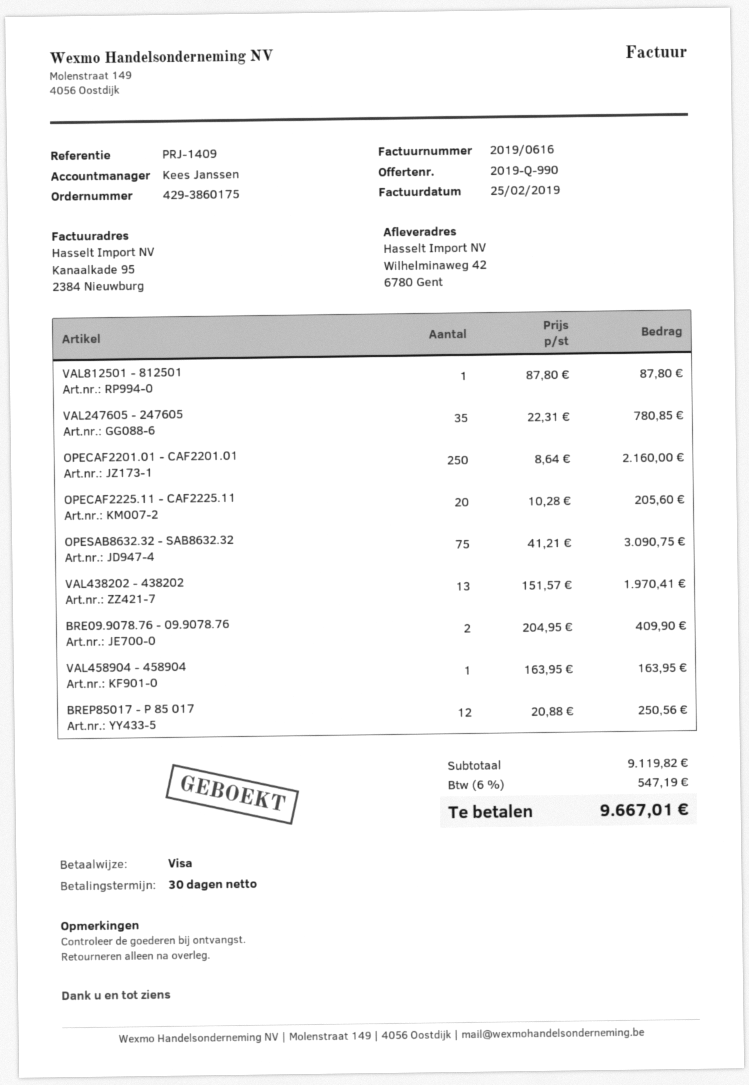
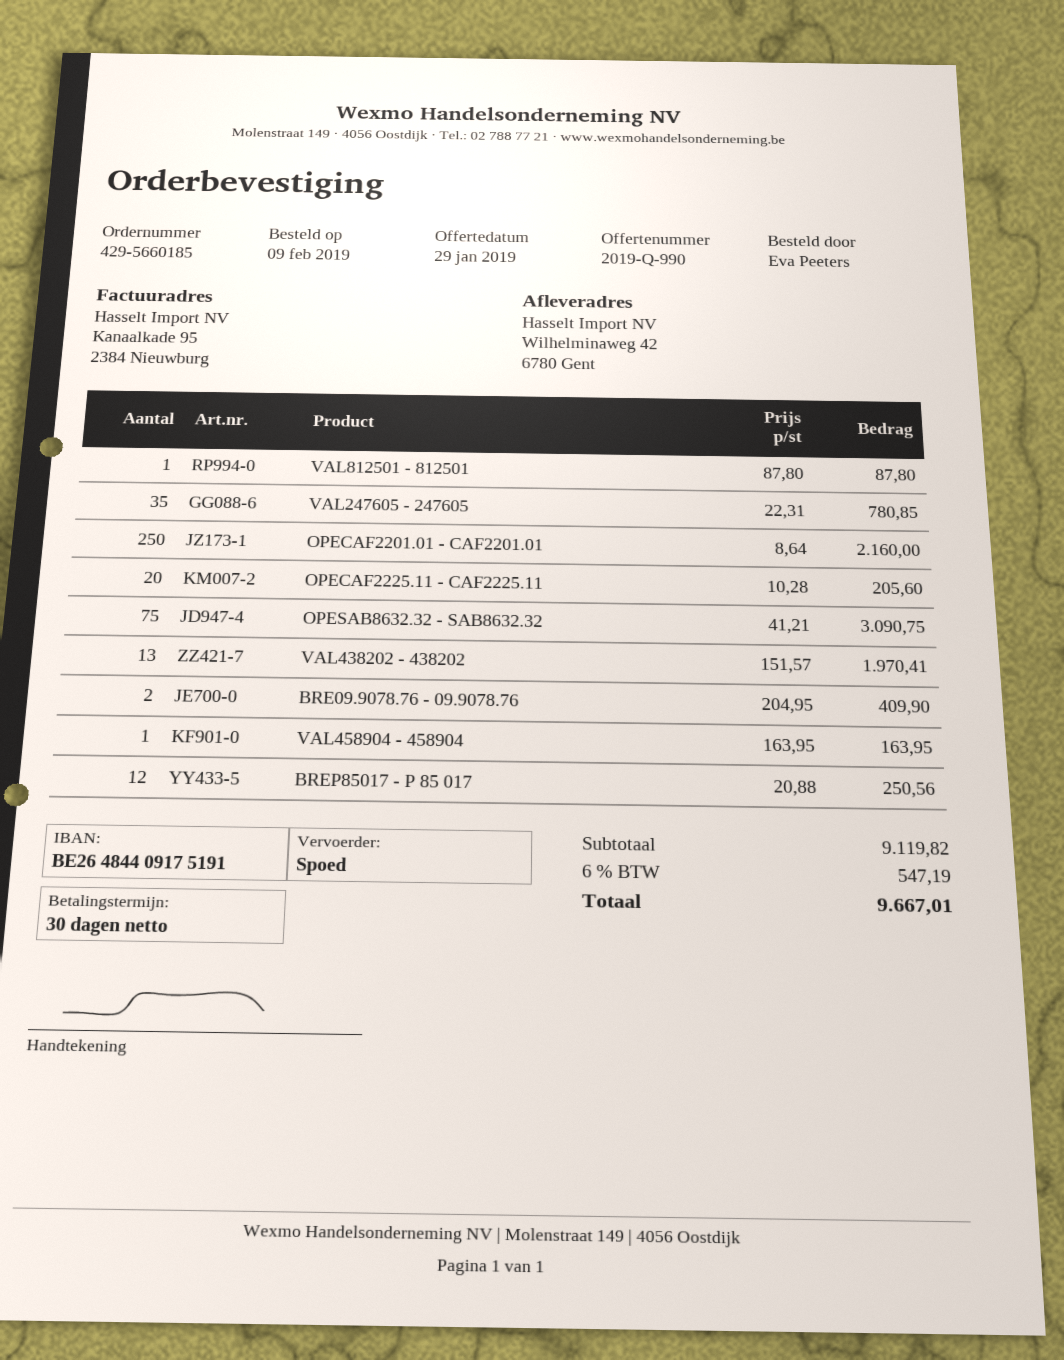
order number: 429-3860175 -> 429-5660185

